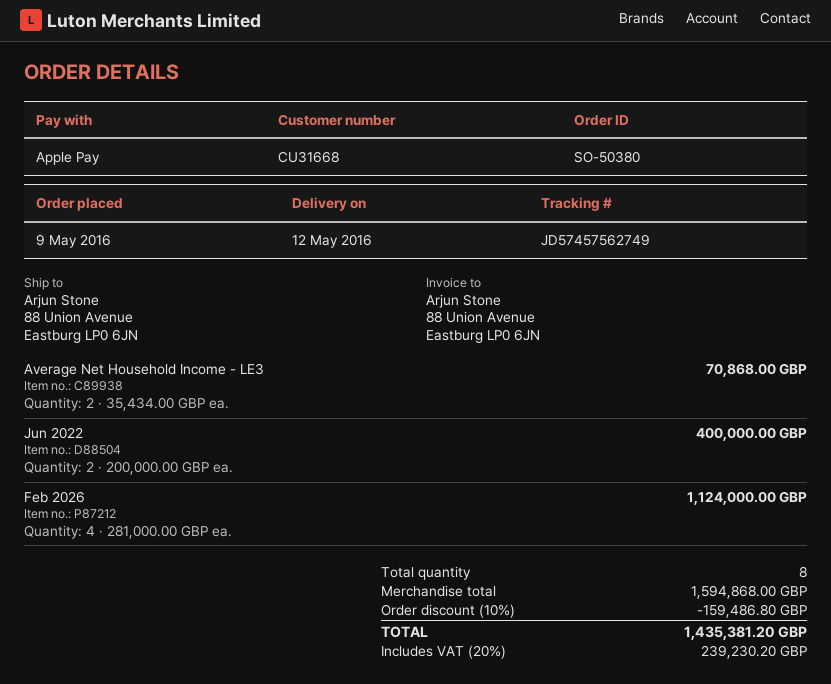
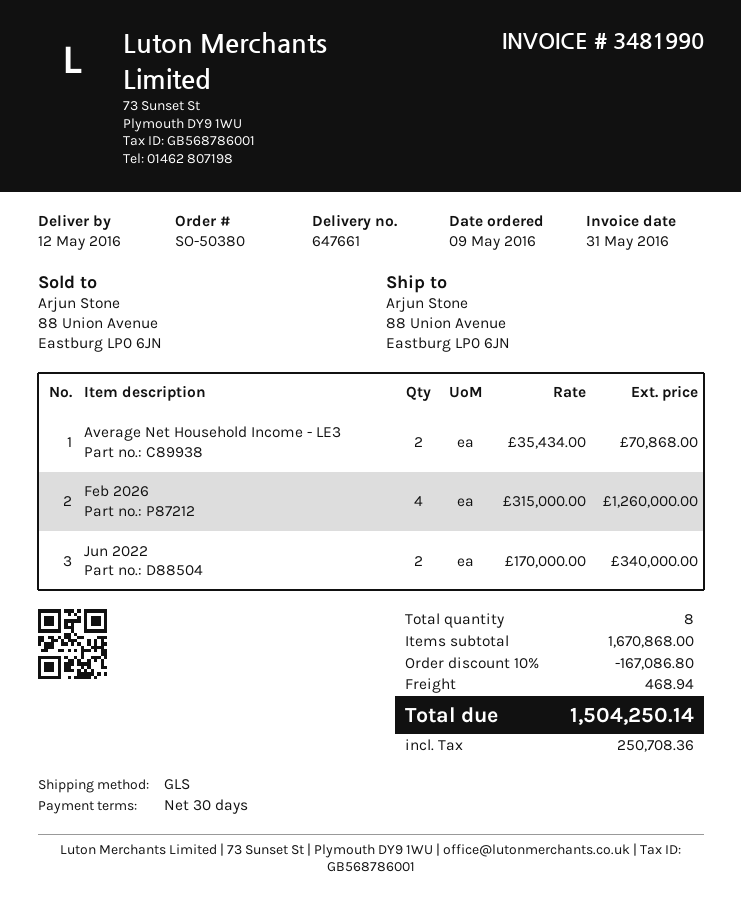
Jun 2022: 2 x 200000.00 = 400000.00 -> 2 x 170000.00 = 340000.00
Feb 2026: 4 x 281000.00 = 1124000.00 -> 4 x 315000.00 = 1260000.00
subtotal: 1594868.00 -> 1670868.00
discount: 10% = 159486.80 -> 10% = 167086.80
shipping: none -> 468.94
tax: 239230.20 -> 250708.36
total: 1435381.20 -> 1504250.14

